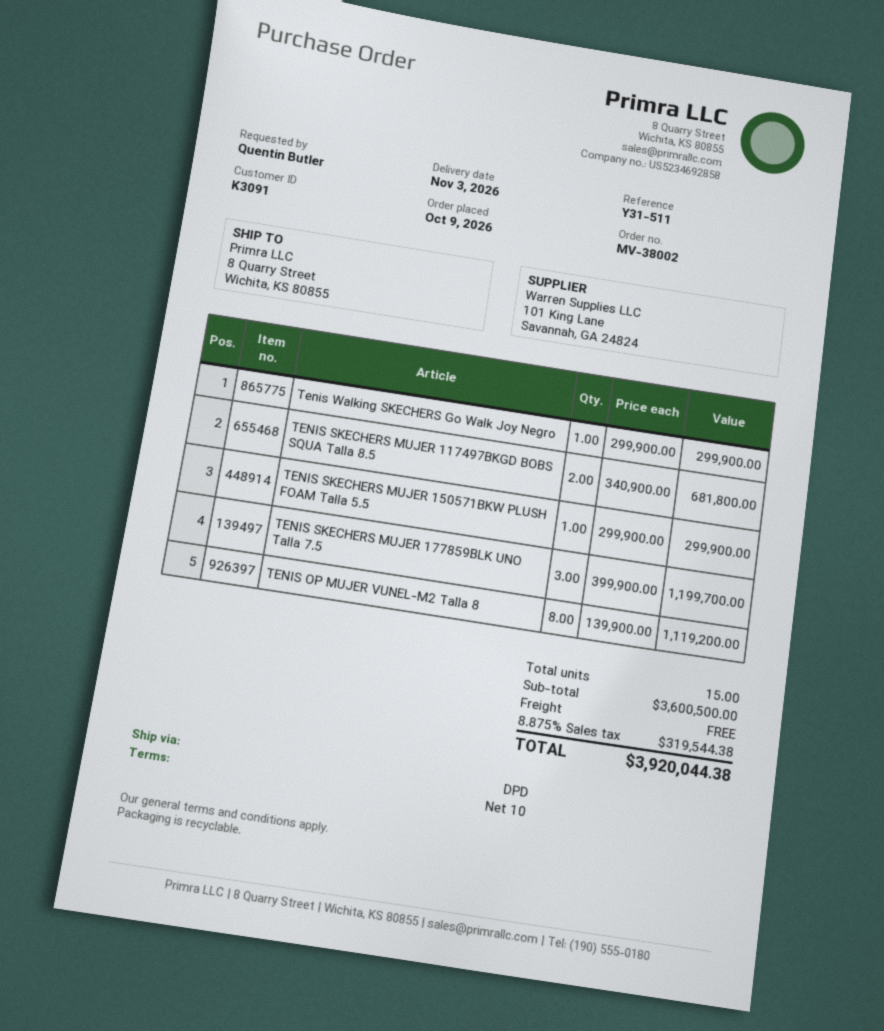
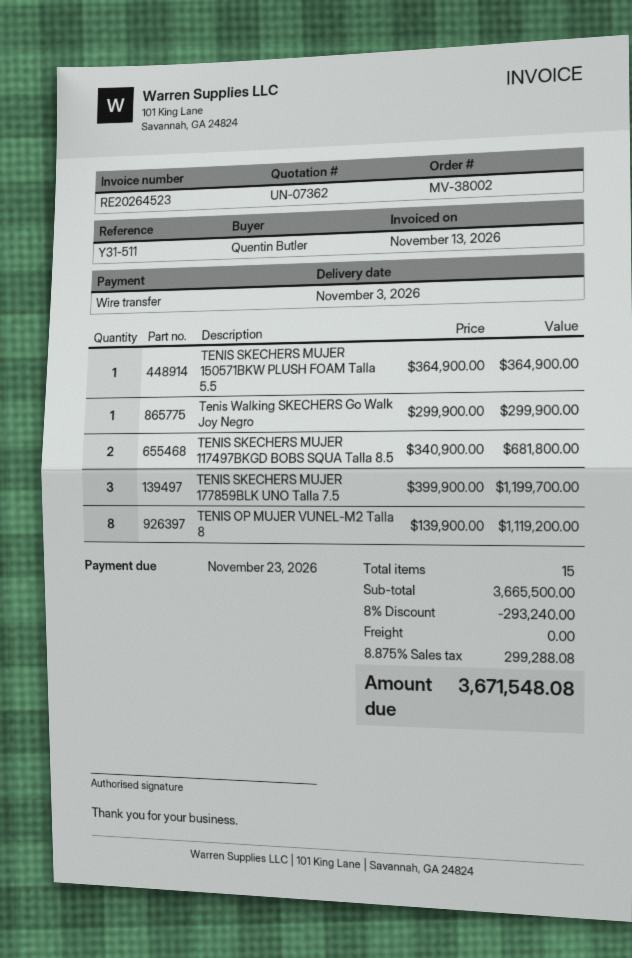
TENIS SKECHERS MUJER 150571BKW PLUSH FOAM Talla 5.5: 1 x 299900.00 = 299900.00 -> 1 x 364900.00 = 364900.00
subtotal: 3600500.00 -> 3665500.00
discount: none -> 8% = 293240.00
tax: 8.875% = 319544.38 -> 8.875% = 299288.08
total: 3920044.38 -> 3671548.08

